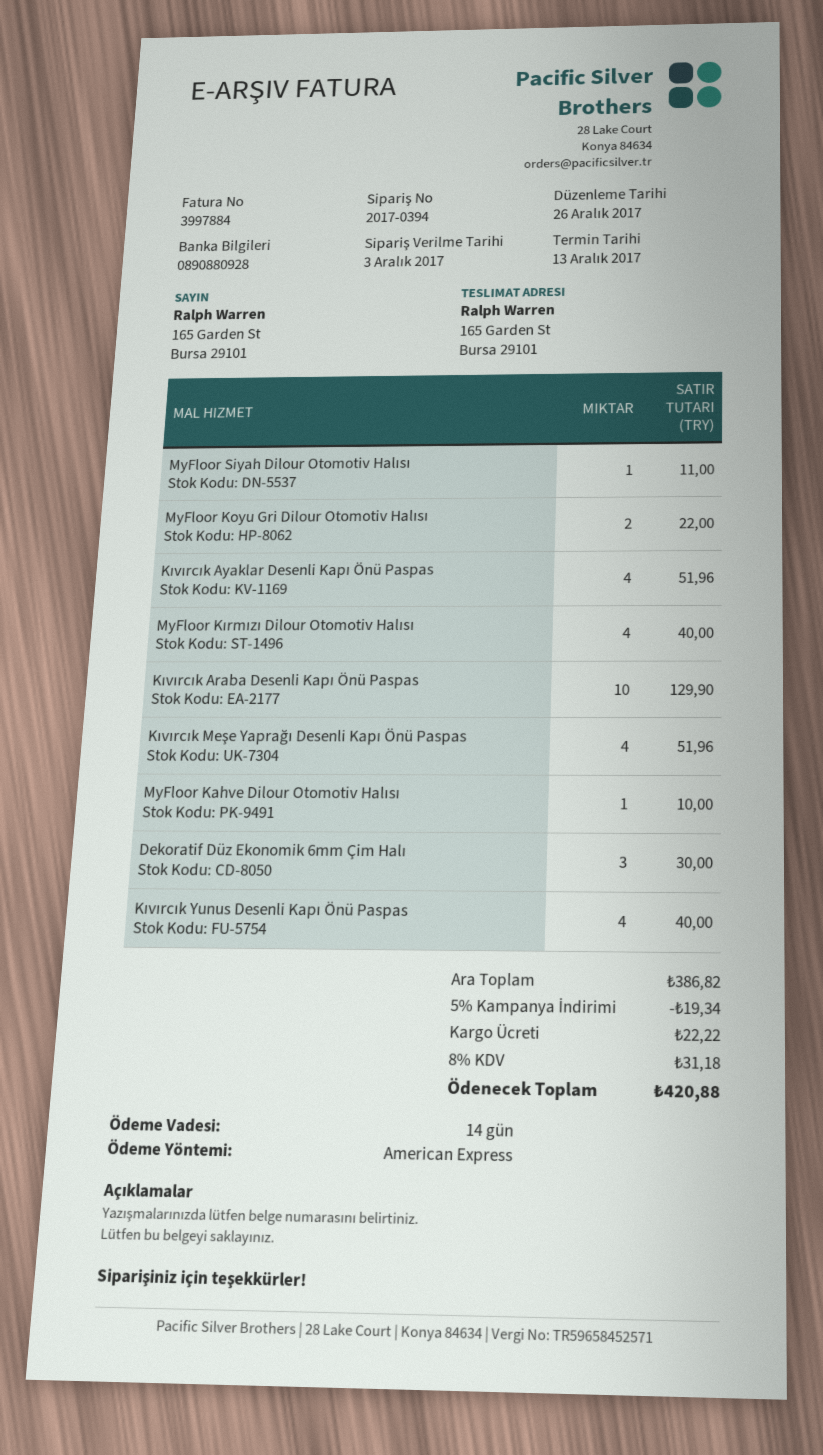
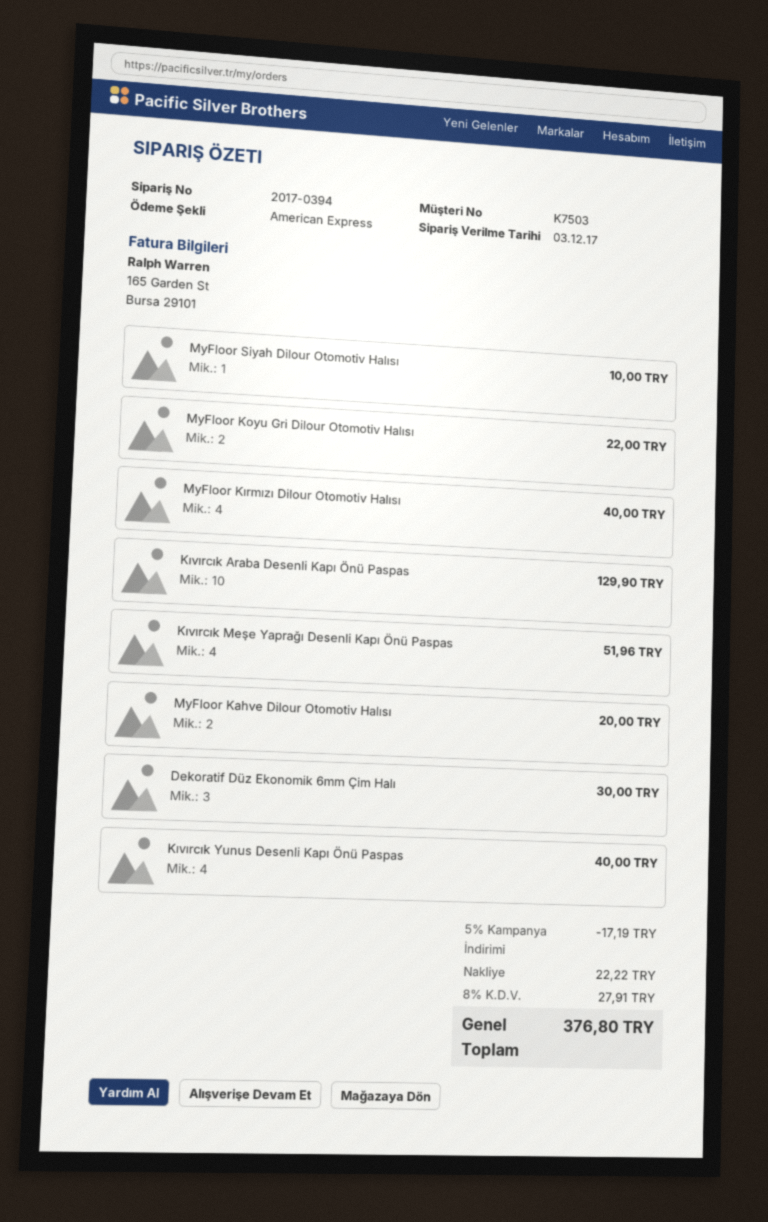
MyFloor Siyah Dilour Otomotiv Halısı: 1 for 11.00 -> 1 for 10.00
Kıvırcık Ayaklar Desenli Kapı Önü Paspas: 4 for 51.96 -> none
MyFloor Kahve Dilour Otomotiv Halısı: 1 for 10.00 -> 2 for 20.00
discount: 5% = 19.34 -> 5% = 17.19
tax: 8% = 31.18 -> 8% = 27.91
total: 420.88 -> 376.80

